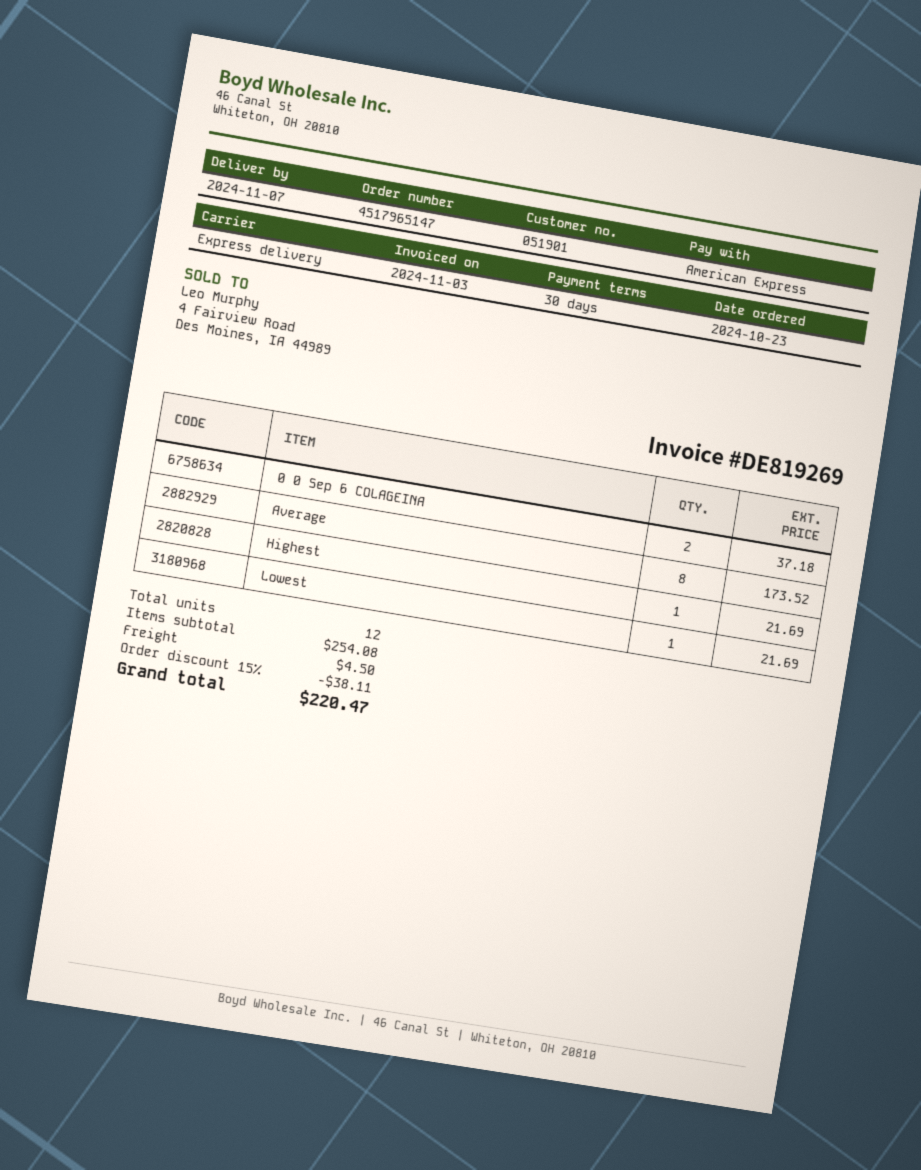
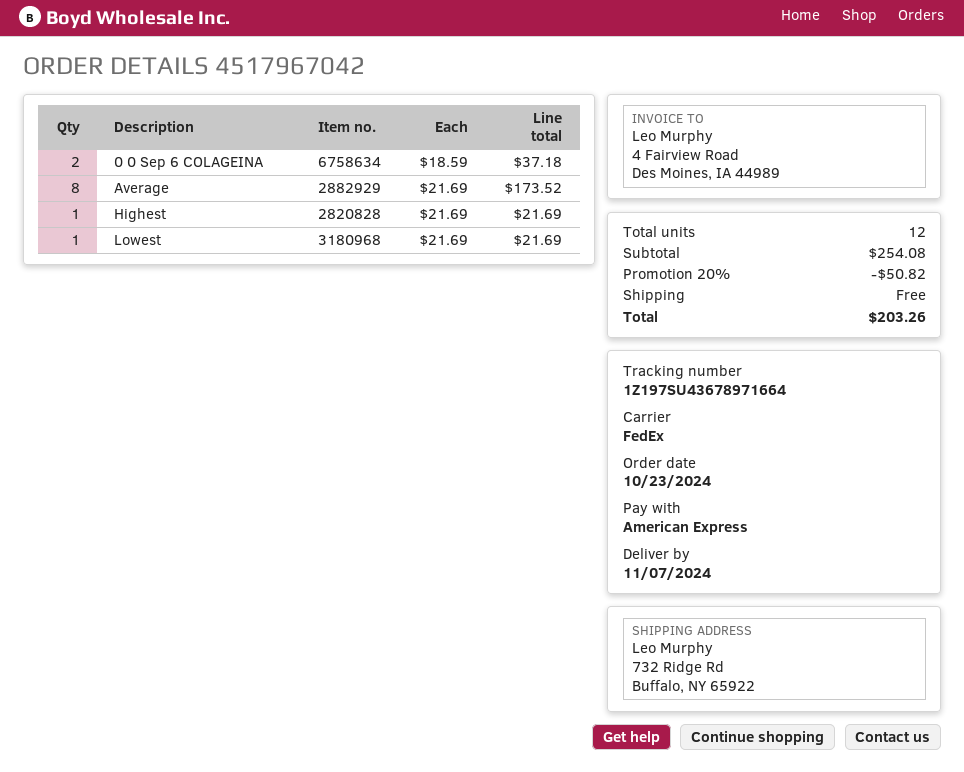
order number: 4517965147 -> 4517967042
shipping method: express -> FedEx
discount: 15% = 38.11 -> 20% = 50.82
shipping: 4.50 -> 0.00
total: 220.47 -> 203.26

